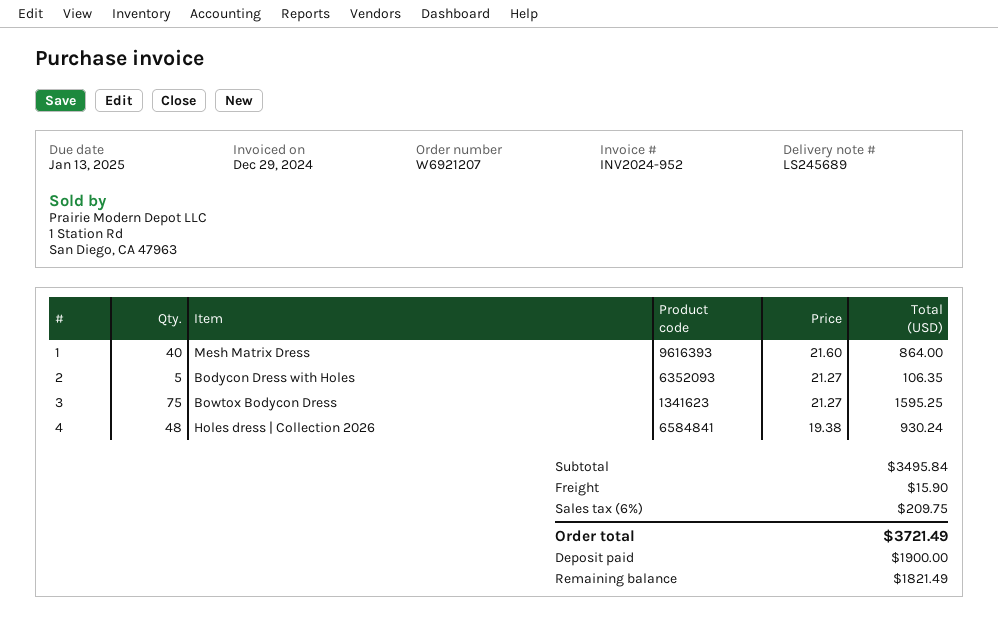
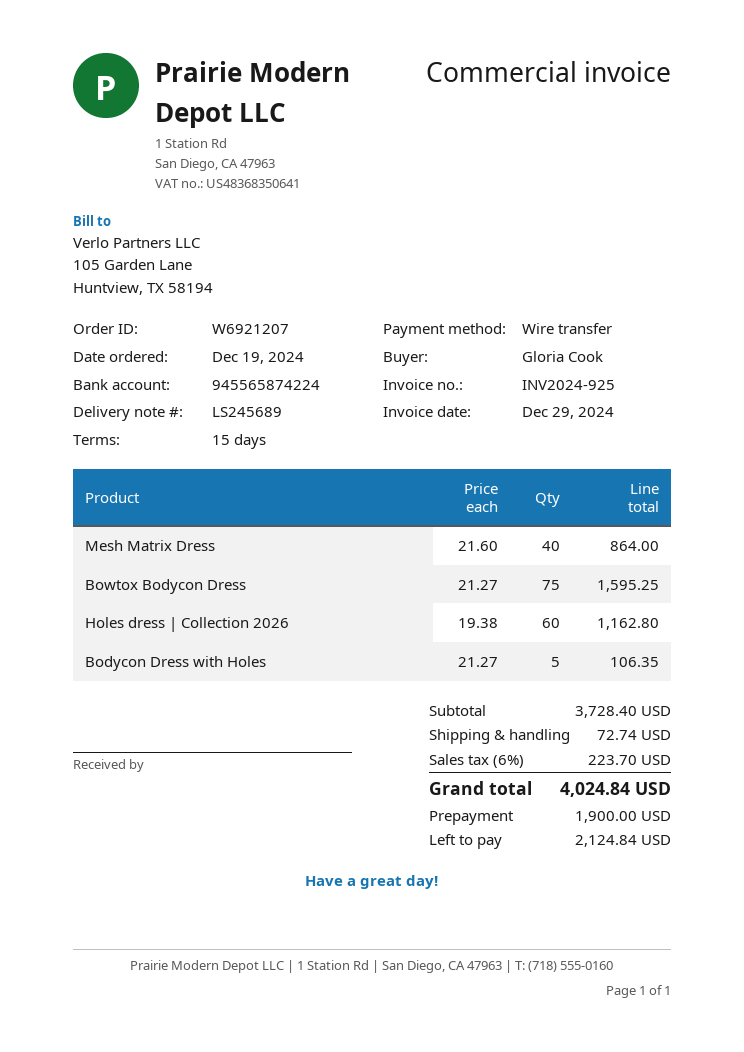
invoice number: INV2024-952 -> INV2024-925
Holes dress | Collection 2026: 48 x 19.38 = 930.24 -> 60 x 19.38 = 1162.80
subtotal: 3495.84 -> 3728.40
shipping: 15.90 -> 72.74
tax: 6% = 209.75 -> 6% = 223.70
total: 3721.49 -> 4024.84
balance: 1821.49 -> 2124.84

